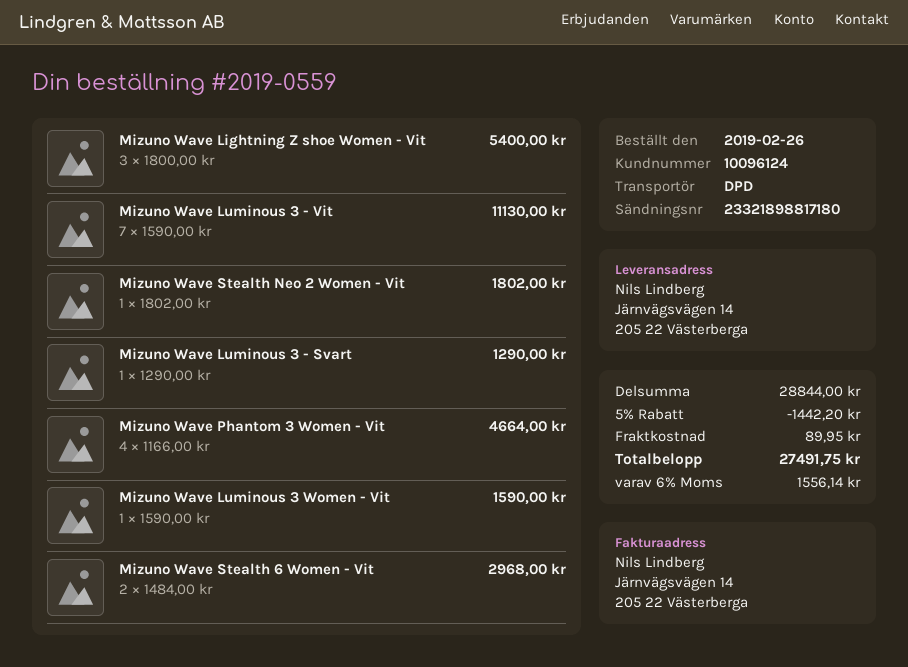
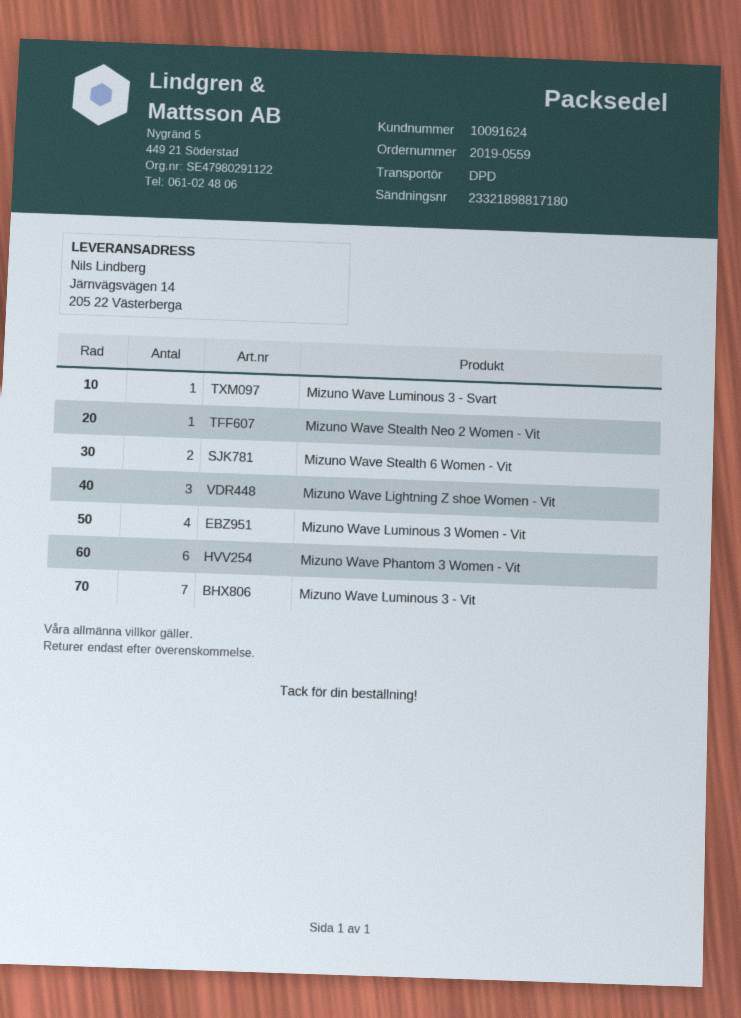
customer number: 10096124 -> 10091624
Mizuno Wave Phantom 3 Women - Vit: 4 -> 6
Mizuno Wave Luminous 3 Women - Vit: 1 -> 4

